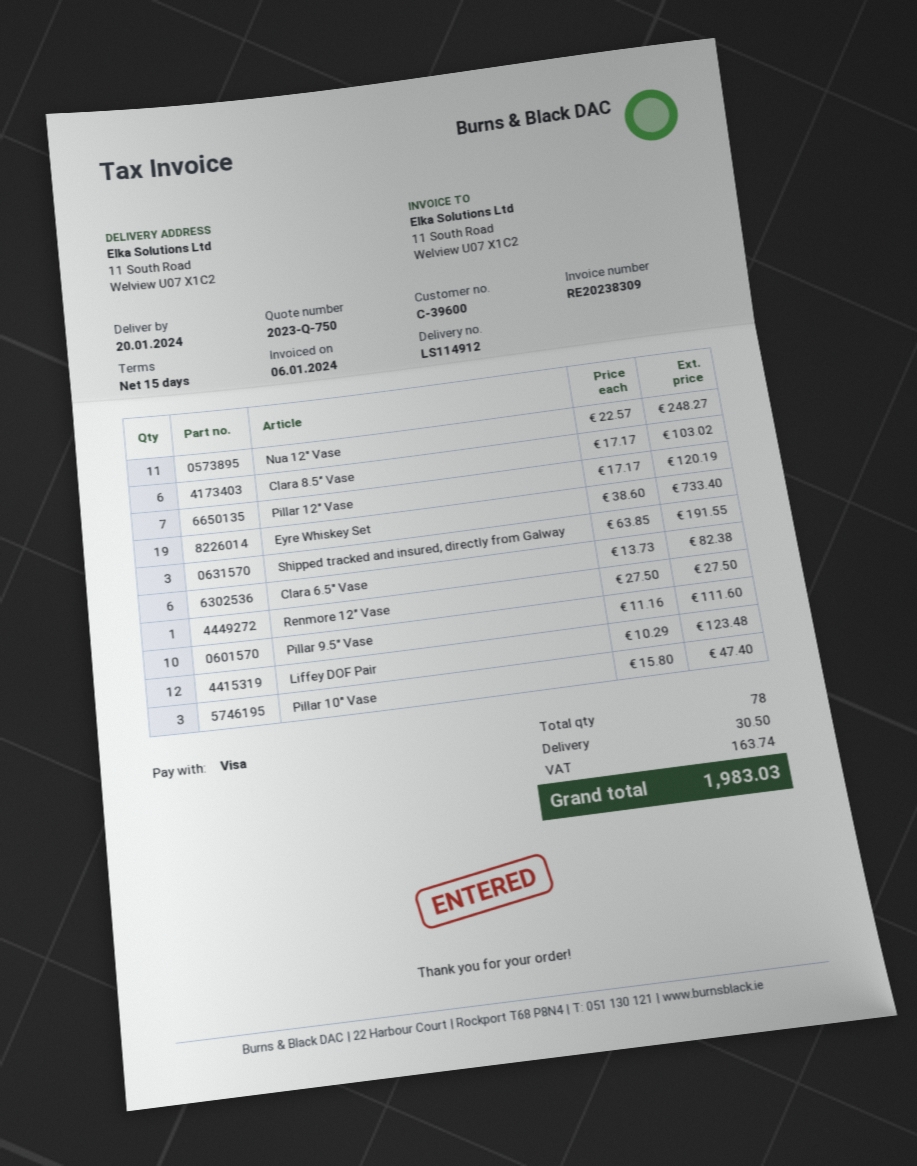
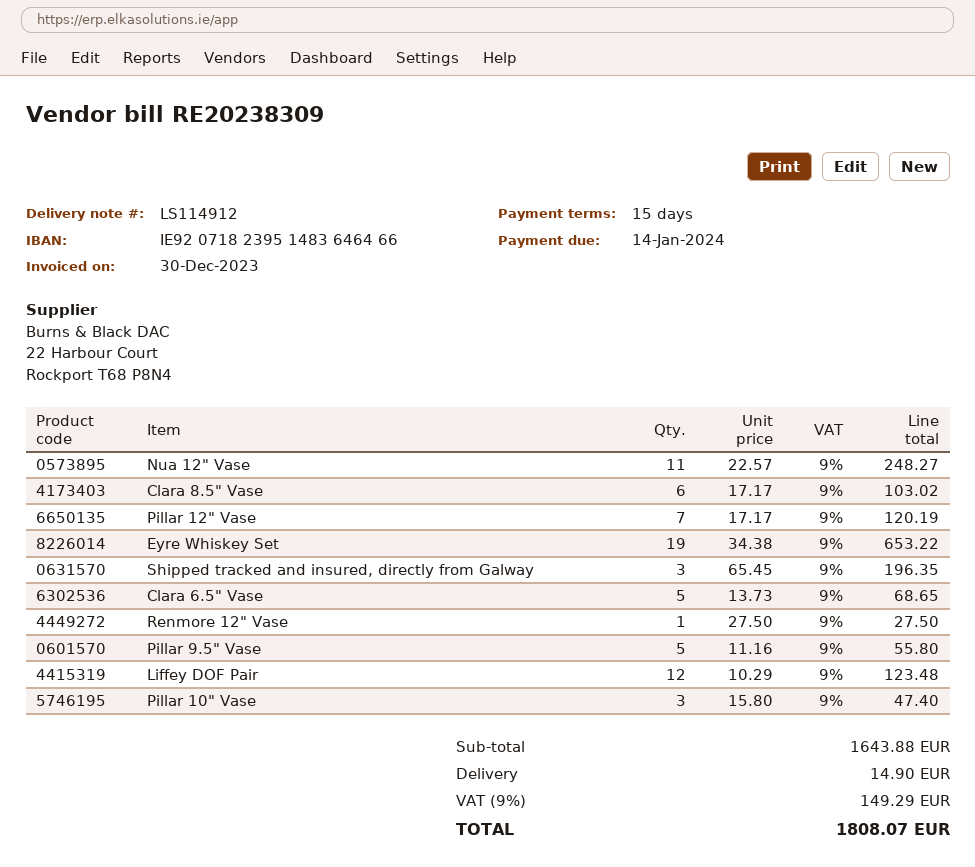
invoice date: 2024-01-06 -> 2023-12-30
Eyre Whiskey Set: 19 x 38.60 = 733.40 -> 19 x 34.38 = 653.22
Shipped tracked and insured, directly from Galway: 3 x 63.85 = 191.55 -> 3 x 65.45 = 196.35
Clara 6.5" Vase: 6 x 13.73 = 82.38 -> 5 x 13.73 = 68.65
Pillar 9.5" Vase: 10 x 11.16 = 111.60 -> 5 x 11.16 = 55.80
shipping: 30.50 -> 14.90
tax: 163.74 -> 149.29
total: 1983.03 -> 1808.07

